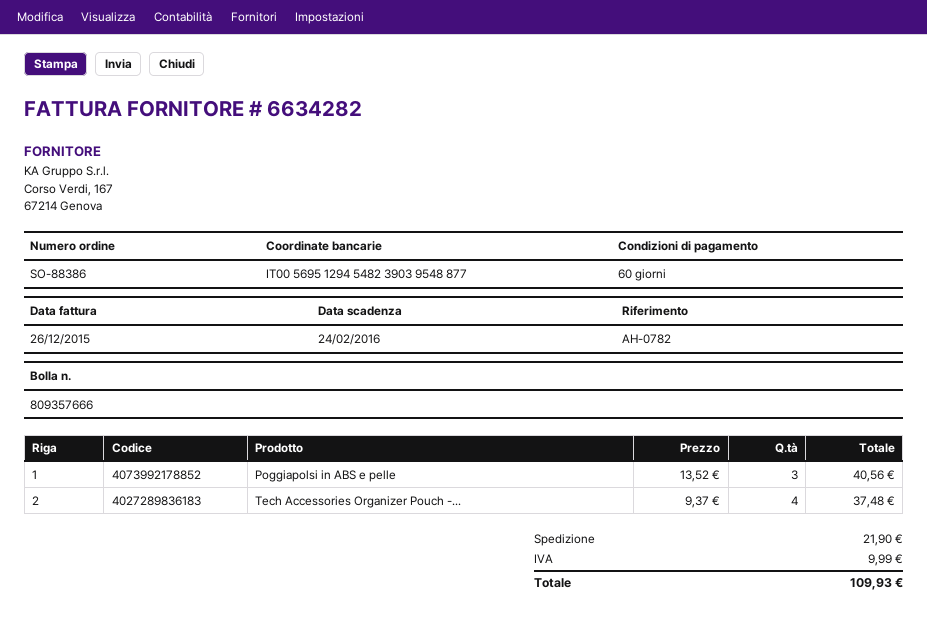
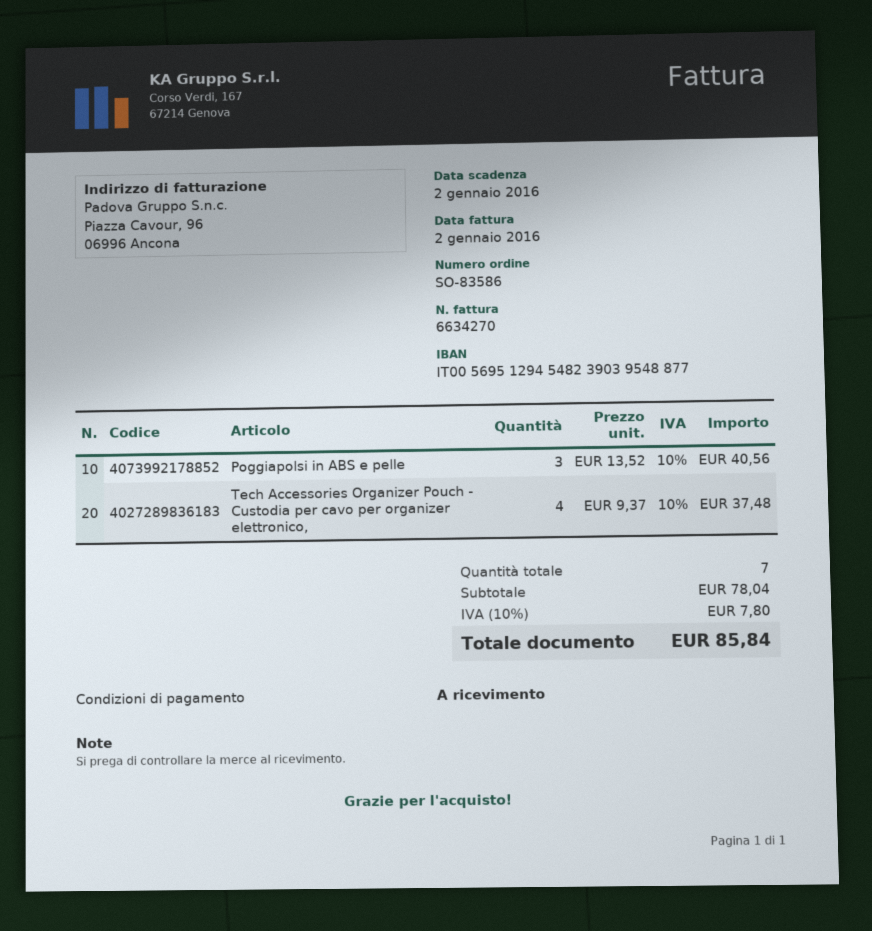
order number: SO-88386 -> SO-83586
invoice number: 6634282 -> 6634270
invoice date: 2015-12-26 -> 2016-01-02
payment terms: 60 days -> on receipt
due date: 2016-02-24 -> 2016-01-02
shipping: 21.90 -> none
tax: 9.99 -> 7.80
total: 109.93 -> 85.84

